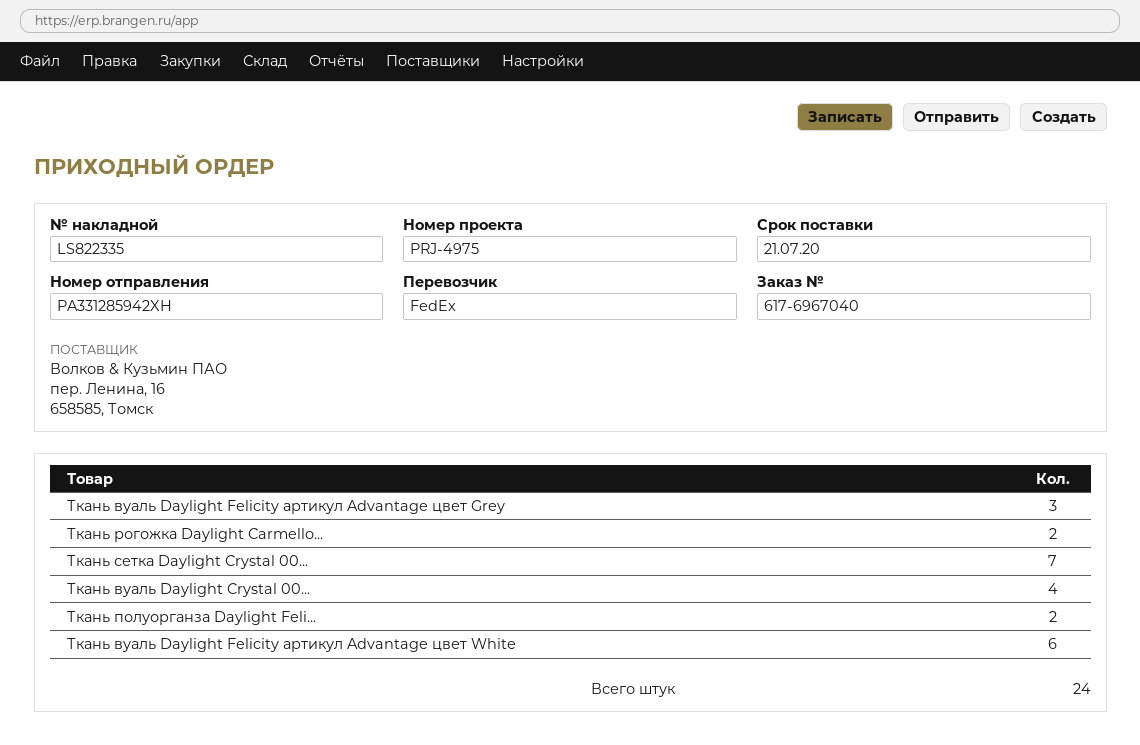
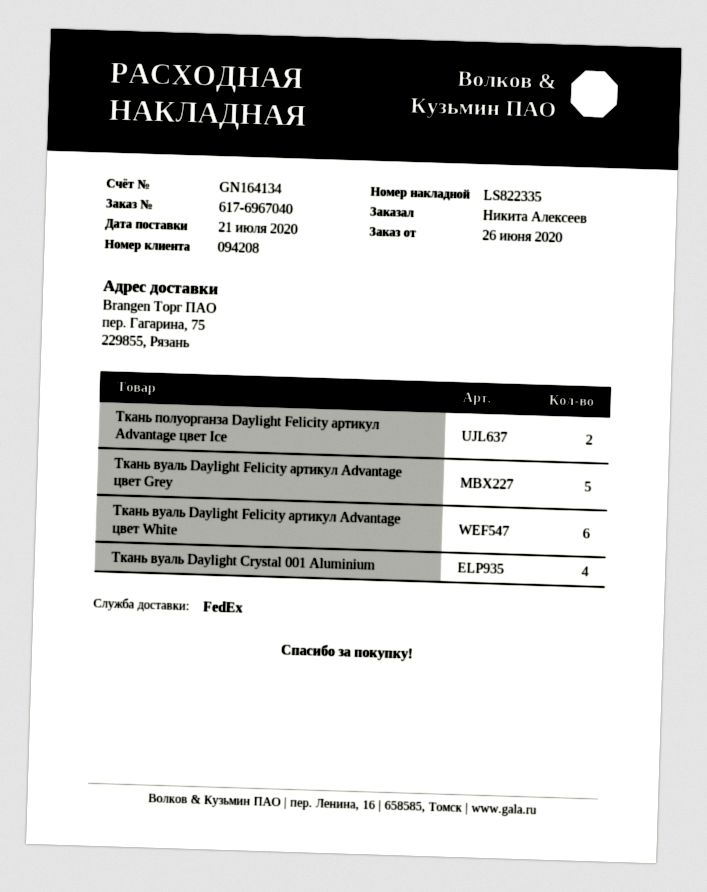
Ткань вуаль Daylight Felicity артикул Advantage цвет Grey: 3 -> 5
Ткань рогожка Daylight Carmello...: 2 -> none
Ткань сетка Daylight Crystal 00...: 7 -> none

